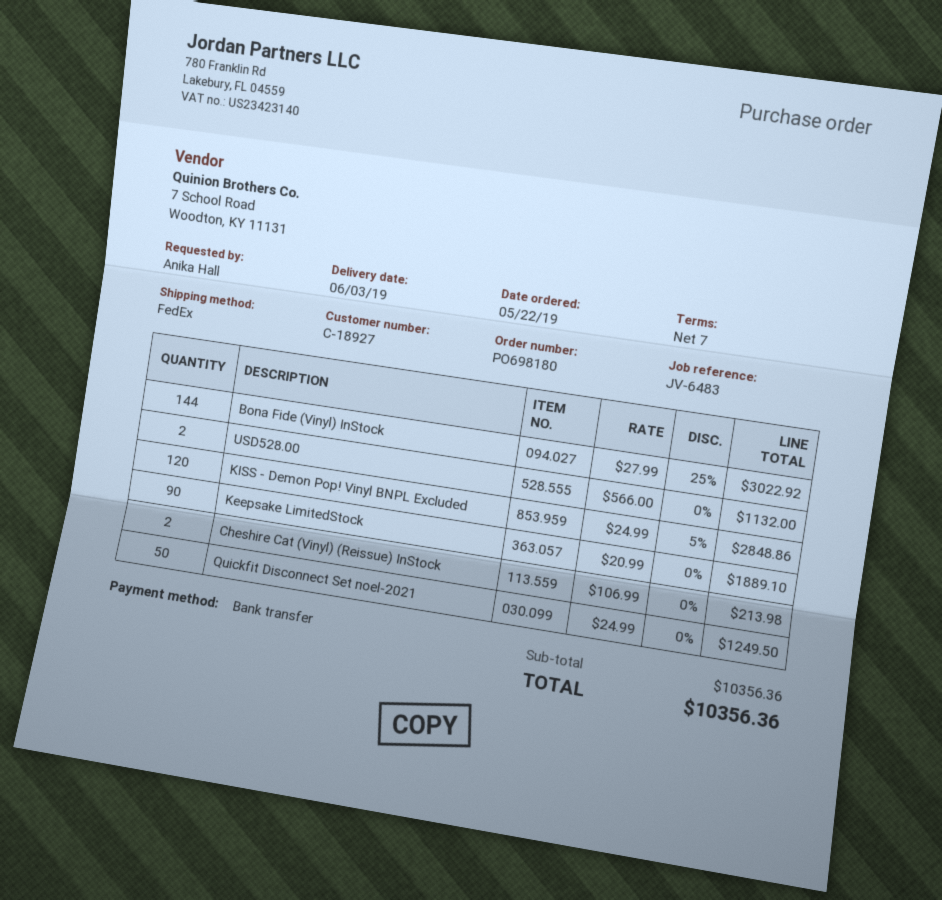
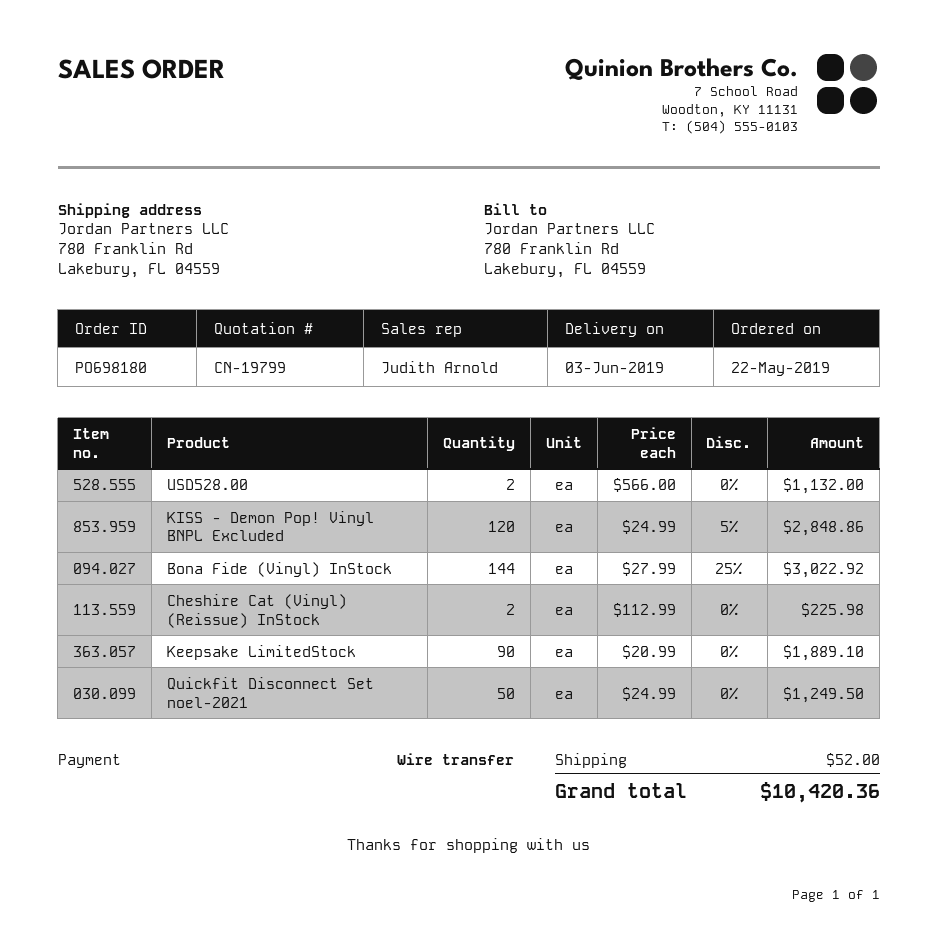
Cheshire Cat (Vinyl) (Reissue) InStock: 2 x 106.99 = 213.98 -> 2 x 112.99 = 225.98
shipping: none -> 52.00
total: 10356.36 -> 10420.36

